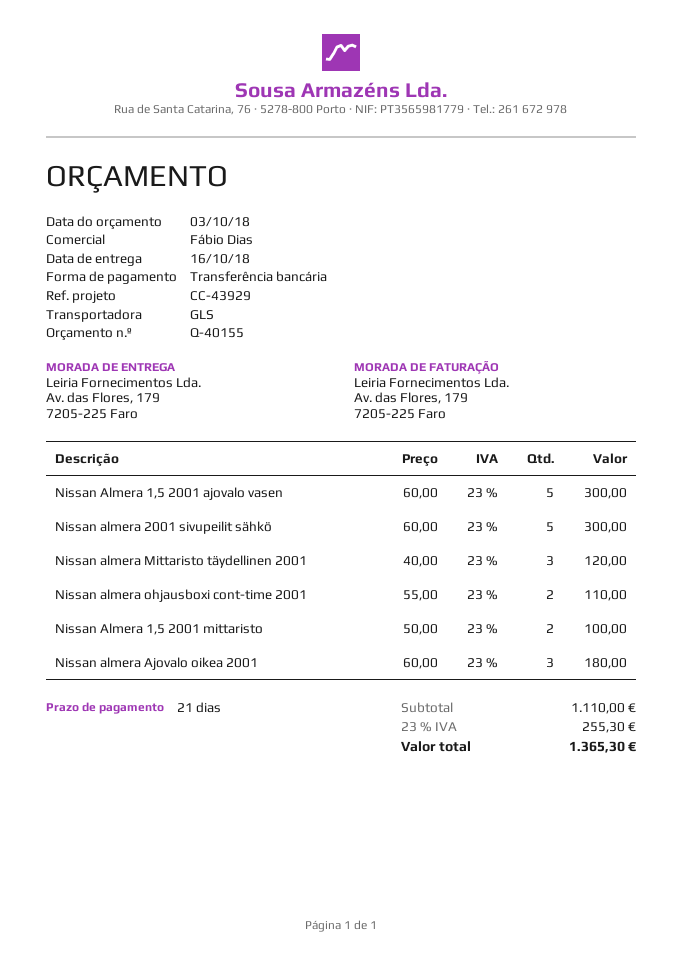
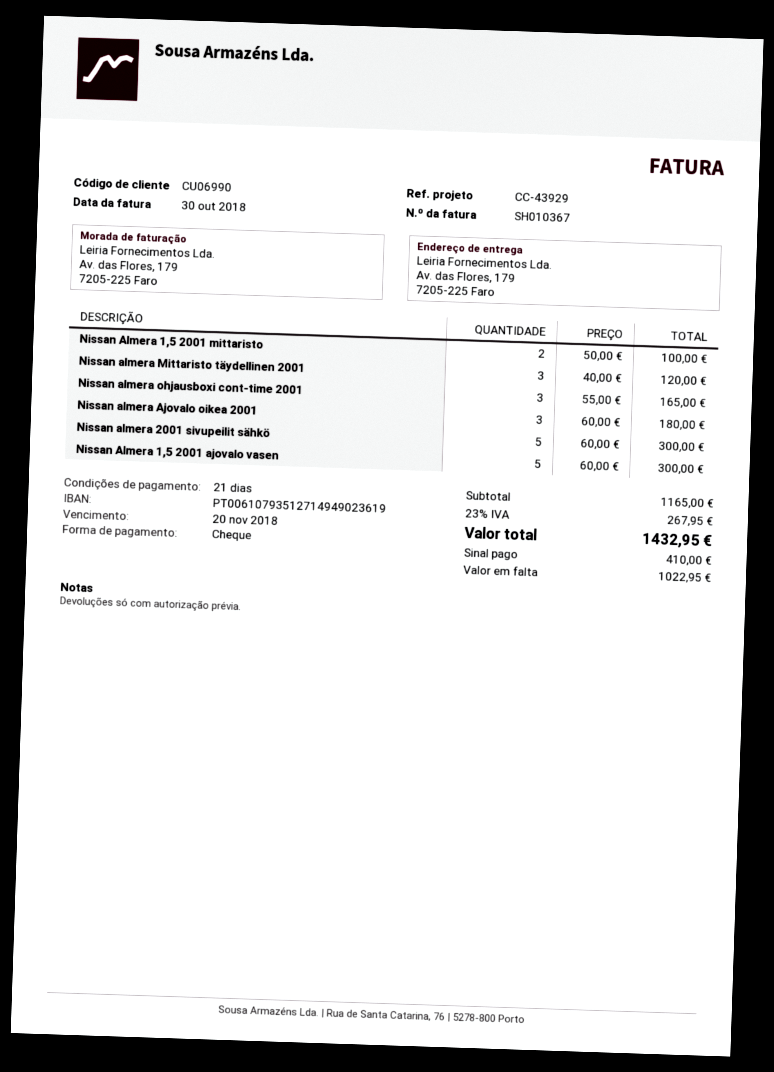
payment method: bank transfer -> cheque
Nissan almera ohjausboxi cont-time 2001: 2 x 55.00 = 110.00 -> 3 x 55.00 = 165.00
subtotal: 1110.00 -> 1165.00
tax: 23% = 255.30 -> 23% = 267.95
total: 1365.30 -> 1432.95

